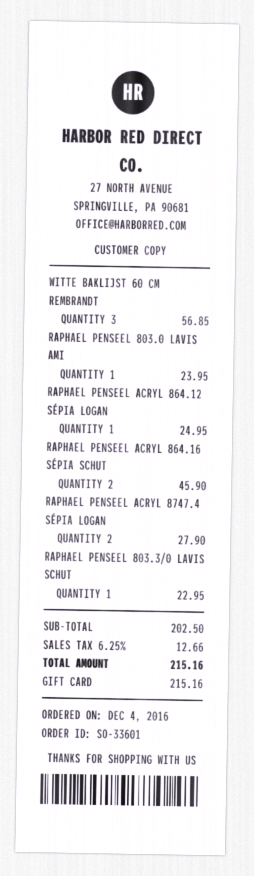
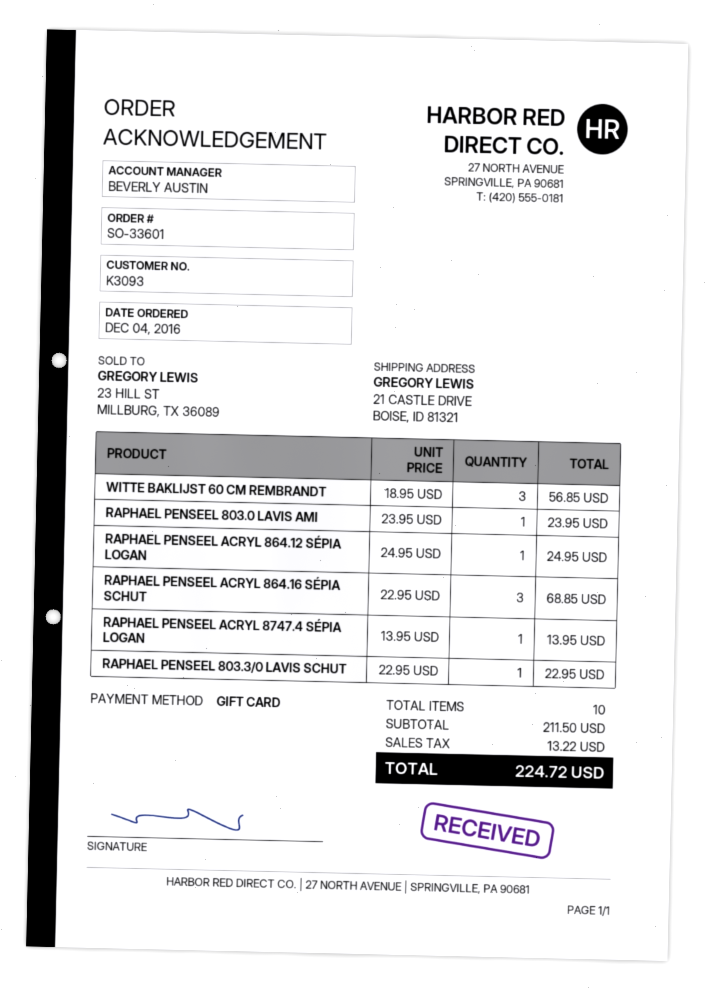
RAPHAEL PENSEEL ACRYL 864.16 SÉPIA SCHUT: 2 for 45.90 -> 3 for 68.85
RAPHAEL PENSEEL ACRYL 8747.4 SÉPIA LOGAN: 2 for 27.90 -> 1 for 13.95
subtotal: 202.50 -> 211.50
tax: 12.66 -> 13.22
total: 215.16 -> 224.72

